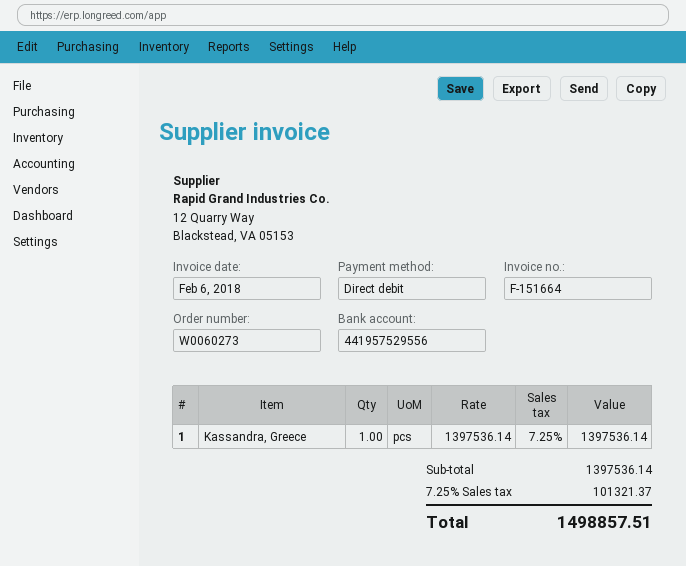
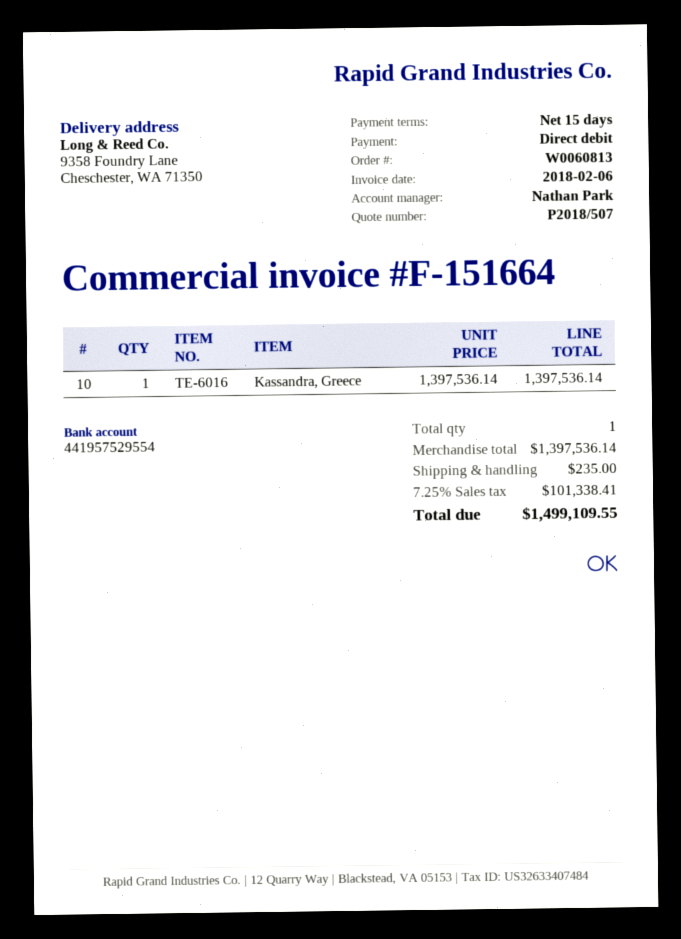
order number: W0060273 -> W0060813
bank account: 441957529556 -> 441957529554
shipping: none -> 235.00
tax: 7.25% = 101321.37 -> 7.25% = 101338.41
total: 1498857.51 -> 1499109.55

